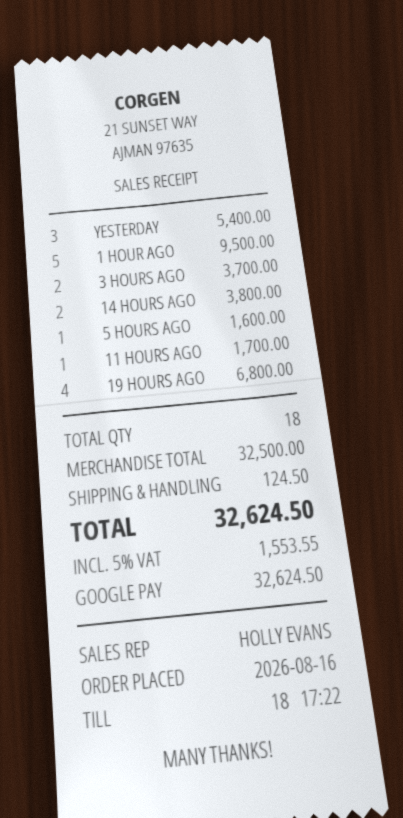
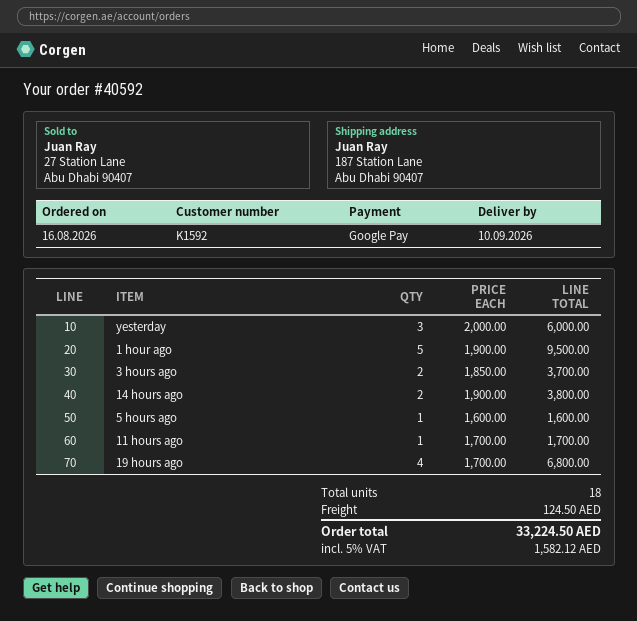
YESTERDAY: 3 for 5400.00 -> 3 for 6000.00
tax: 5% = 1553.55 -> 5% = 1582.12
total: 32624.50 -> 33224.50

